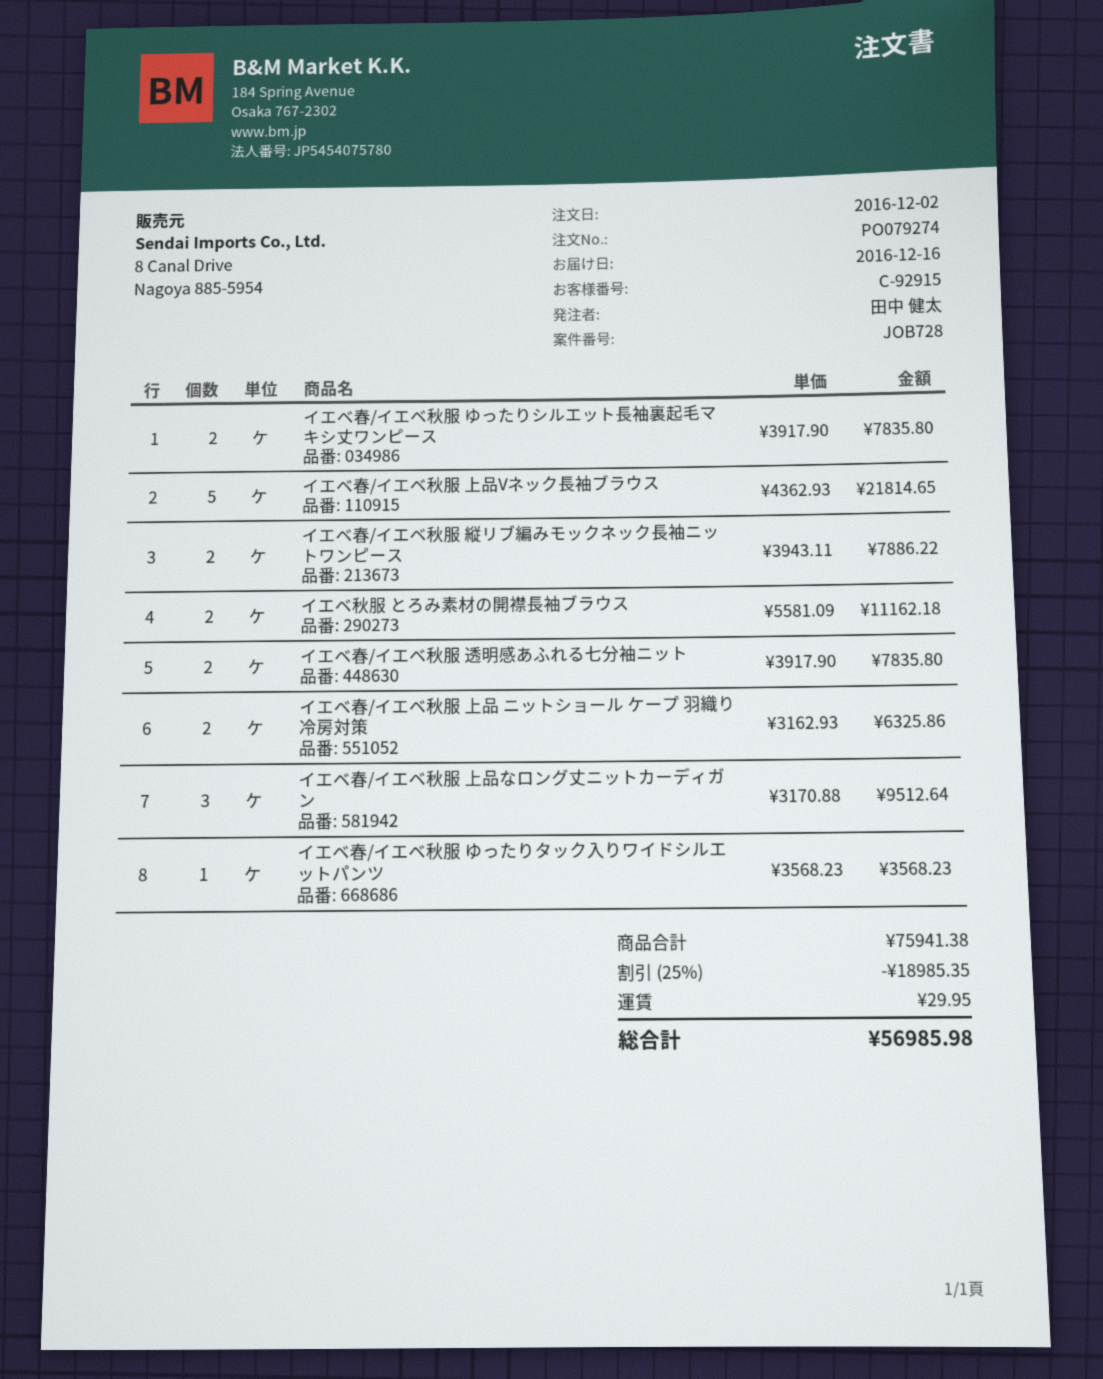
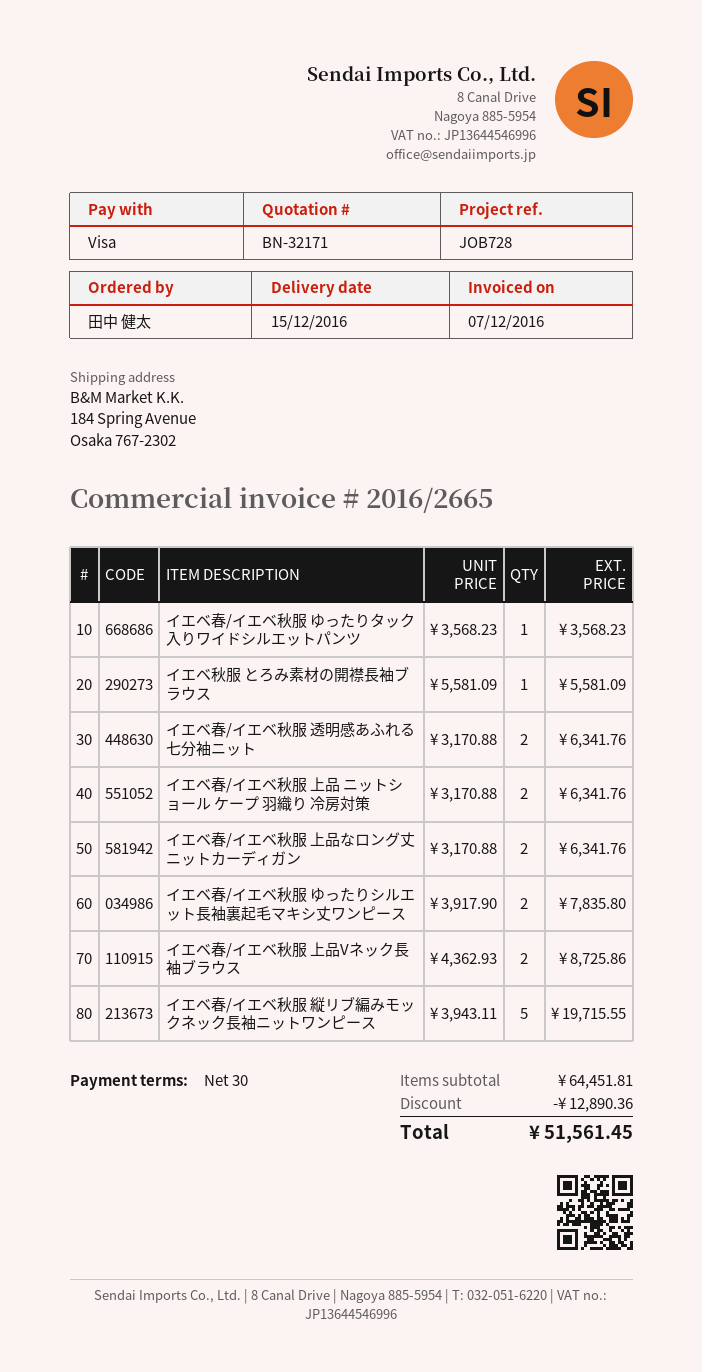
delivery date: 2016-12-16 -> 2016-12-15
イエベ春/イエベ秋服 上品Vネック長袖ブラウス: 5 x 4362.93 = 21814.65 -> 2 x 4362.93 = 8725.86
イエベ春/イエベ秋服 縦リブ編みモックネック長袖ニットワンピース: 2 x 3943.11 = 7886.22 -> 5 x 3943.11 = 19715.55
イエベ秋服 とろみ素材の開襟長袖ブラウス: 2 x 5581.09 = 11162.18 -> 1 x 5581.09 = 5581.09
イエベ春/イエベ秋服 透明感あふれる七分袖ニット: 2 x 3917.90 = 7835.80 -> 2 x 3170.88 = 6341.76
イエベ春/イエベ秋服 上品 ニットショール ケープ 羽織り 冷房対策: 2 x 3162.93 = 6325.86 -> 2 x 3170.88 = 6341.76
イエベ春/イエベ秋服 上品なロング丈ニットカーディガン: 3 x 3170.88 = 9512.64 -> 2 x 3170.88 = 6341.76
subtotal: 75941.38 -> 64451.81
discount: 18985.35 -> 12890.36
shipping: 29.95 -> none
total: 56985.98 -> 51561.45

